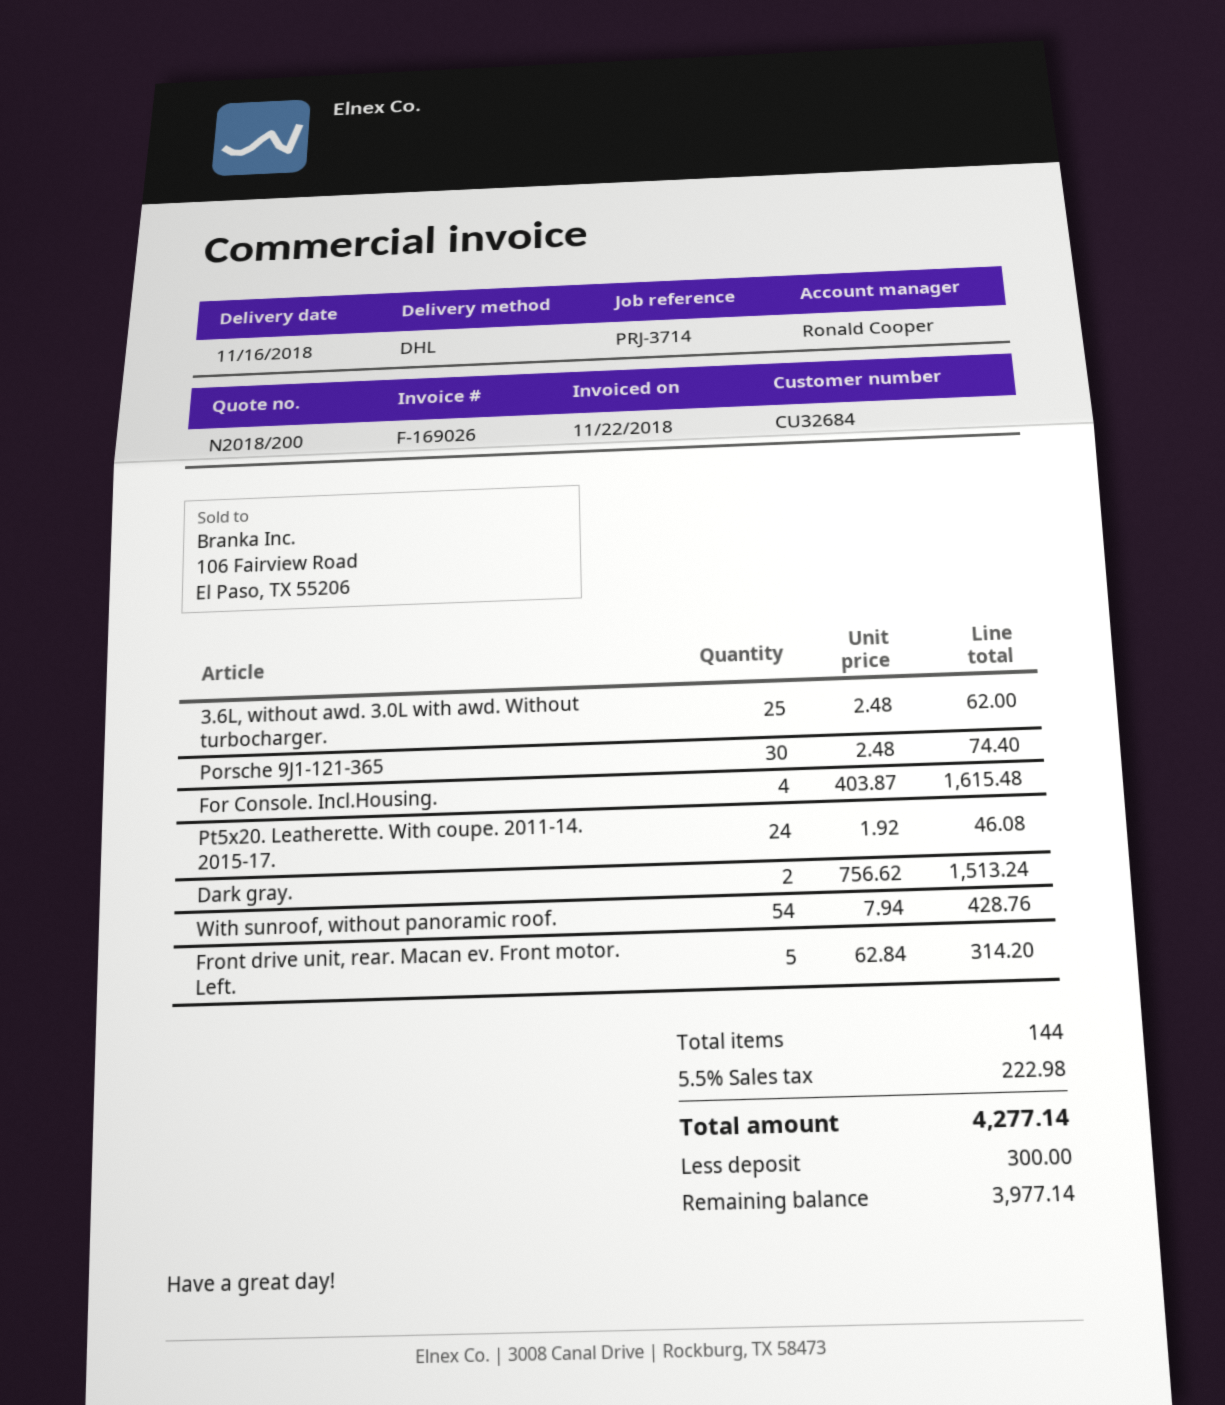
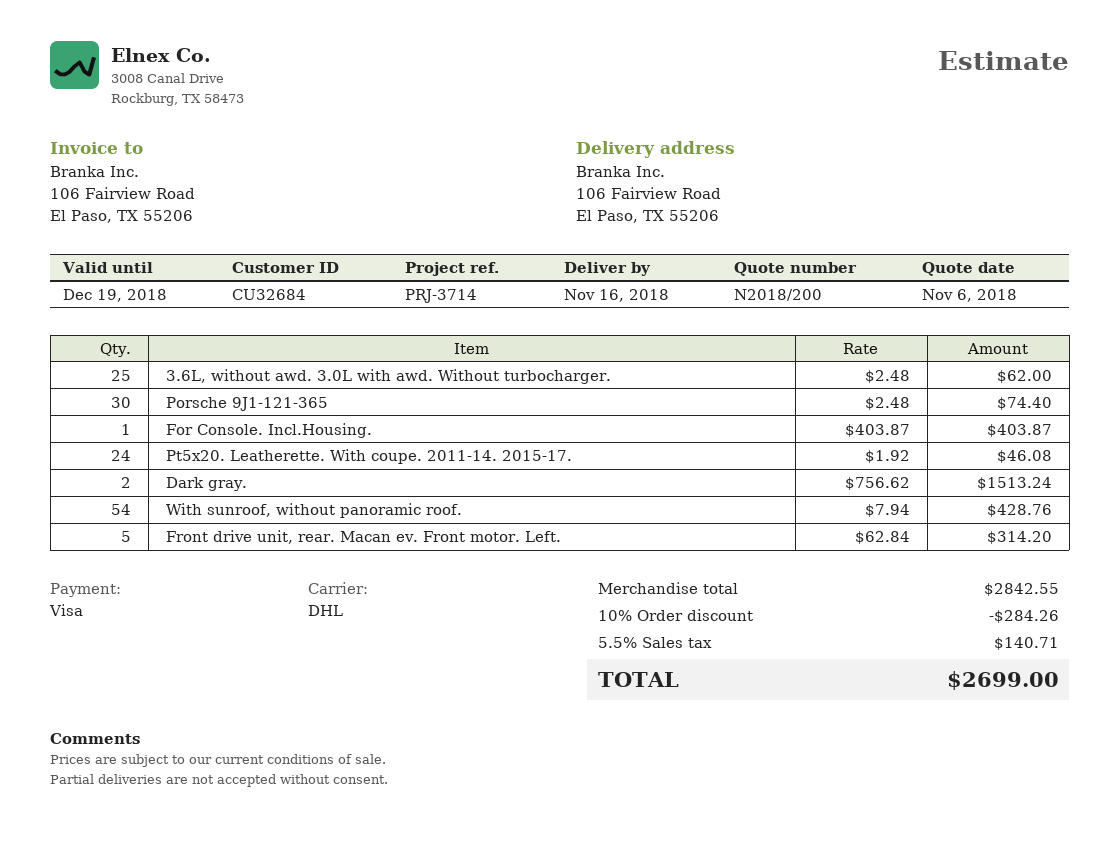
For Console. Incl.Housing.: 4 x 403.87 = 1615.48 -> 1 x 403.87 = 403.87
discount: none -> 10% = 284.26
tax: 5.5% = 222.98 -> 5.5% = 140.71
total: 4277.14 -> 2699.00

